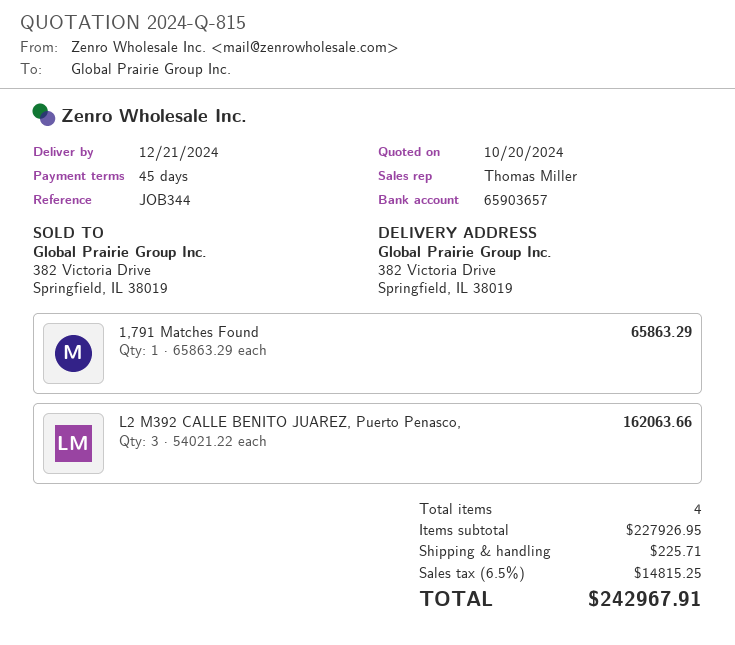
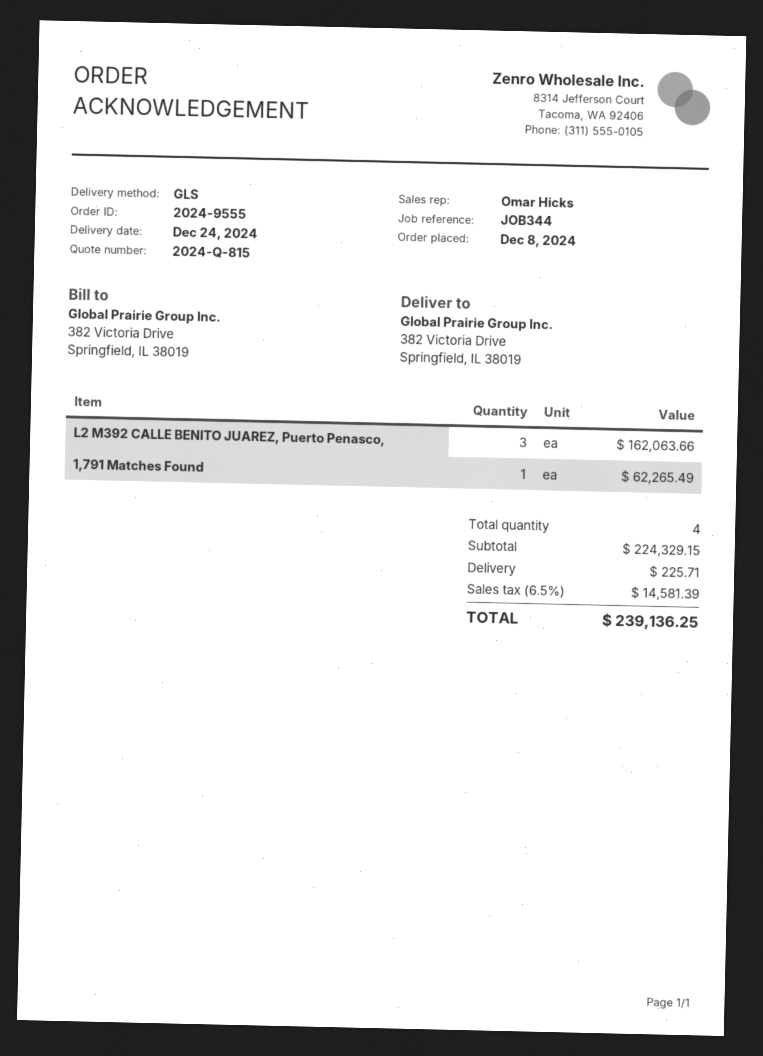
delivery date: 2024-12-21 -> 2024-12-24
sales rep: Thomas Miller -> Omar Hicks
1,791 Matches Found: 1 for 65863.29 -> 1 for 62265.49
subtotal: 227926.95 -> 224329.15
tax: 6.5% = 14815.25 -> 6.5% = 14581.39
total: 242967.91 -> 239136.25

